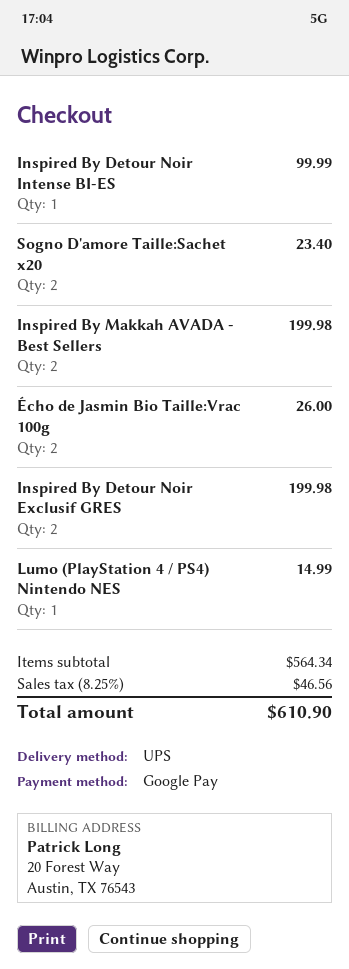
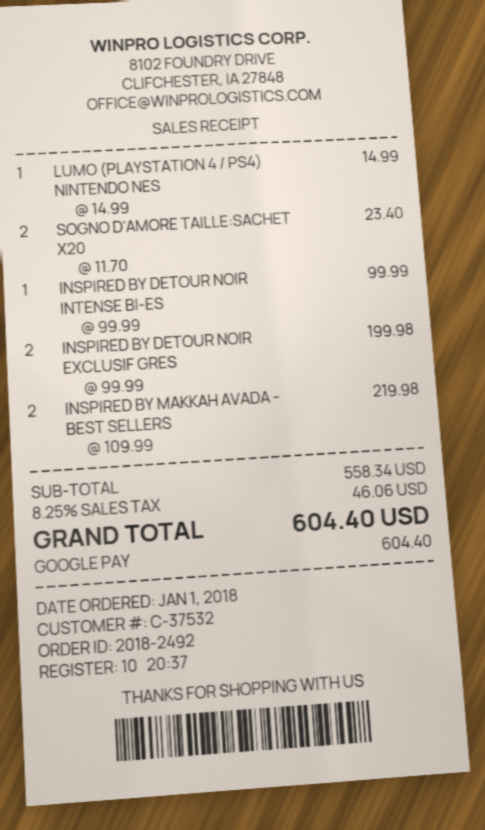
Inspired By Makkah AVADA - Best Sellers: 2 for 199.98 -> 2 for 219.98
Écho de Jasmin Bio Taille:Vrac 100g: 2 for 26.00 -> none
subtotal: 564.34 -> 558.34
tax: 8.25% = 46.56 -> 8.25% = 46.06
total: 610.90 -> 604.40

